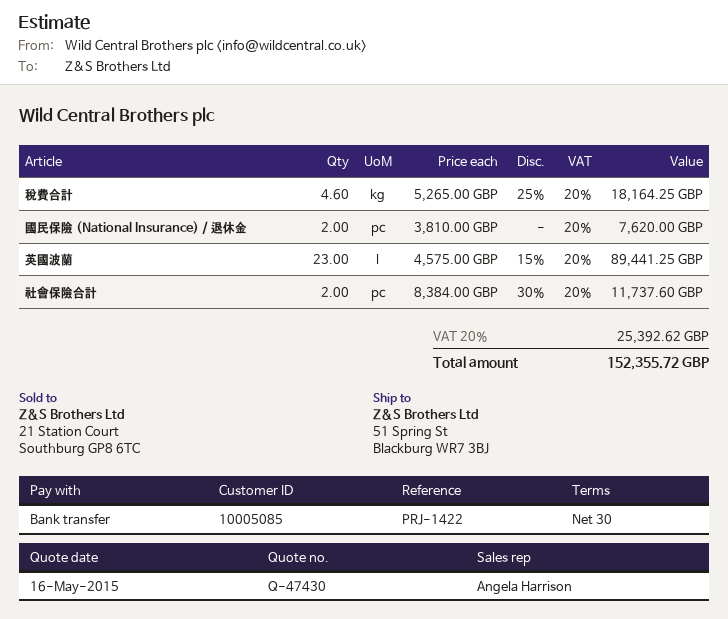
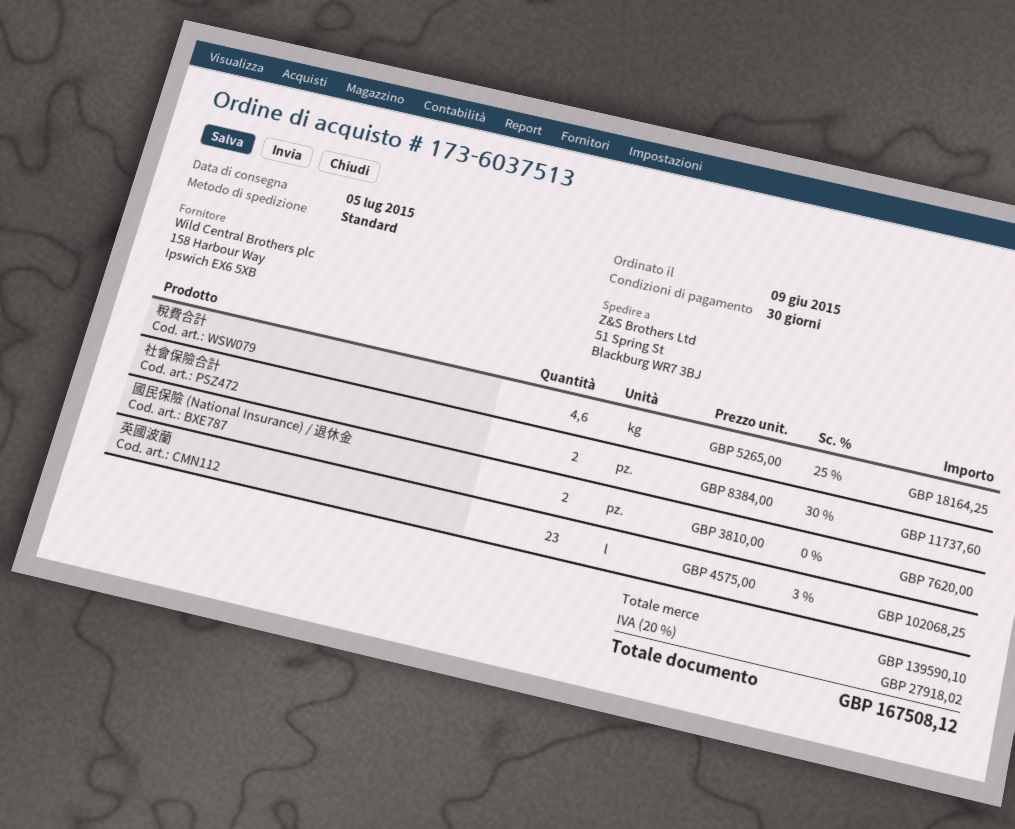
英國波蘭: 23 x 4575.00 - 15% = 89441.25 -> 23 x 4575.00 - 3% = 102068.25
tax: 20% = 25392.62 -> 20% = 27918.02
total: 152355.72 -> 167508.12

